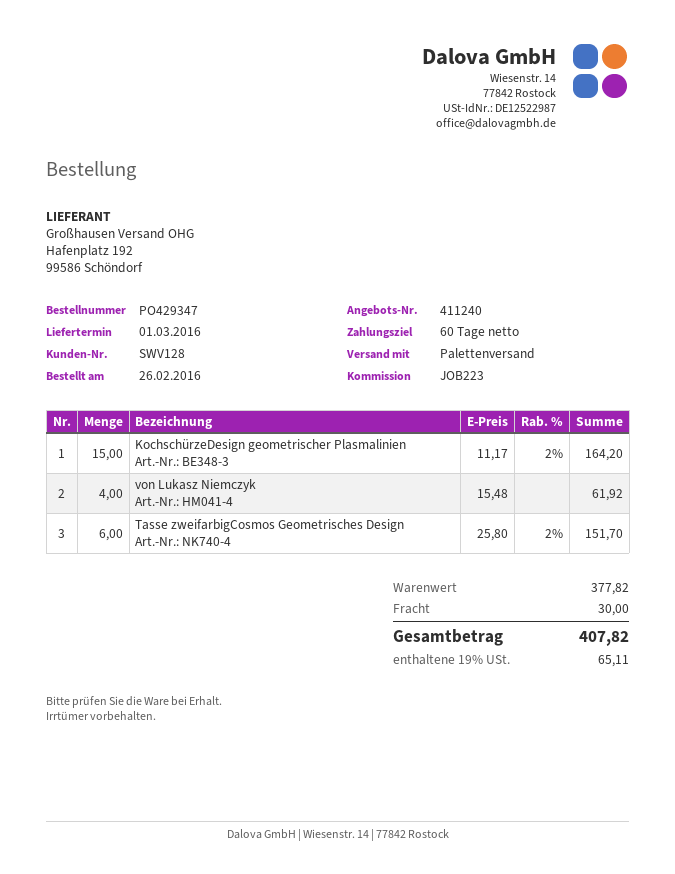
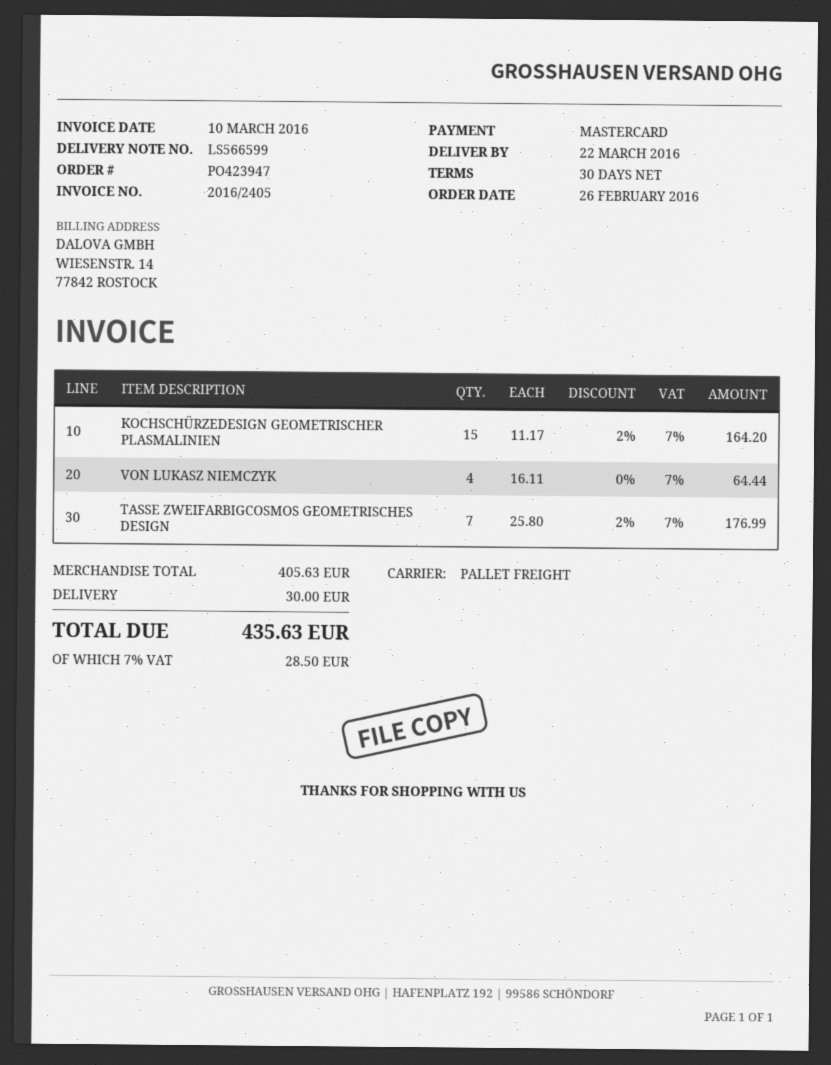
order number: PO429347 -> PO423947
delivery date: 2016-03-01 -> 2016-03-22
payment terms: 60 days -> 30 days
von Lukasz Niemczyk: 4 x 15.48 = 61.92 -> 4 x 16.11 = 64.44
Tasse zweifarbigCosmos Geometrisches Design: 6 x 25.80 - 2% = 151.70 -> 7 x 25.80 - 2% = 176.99
subtotal: 377.82 -> 405.63
tax: 19% = 65.11 -> 7% = 28.50
total: 407.82 -> 435.63

